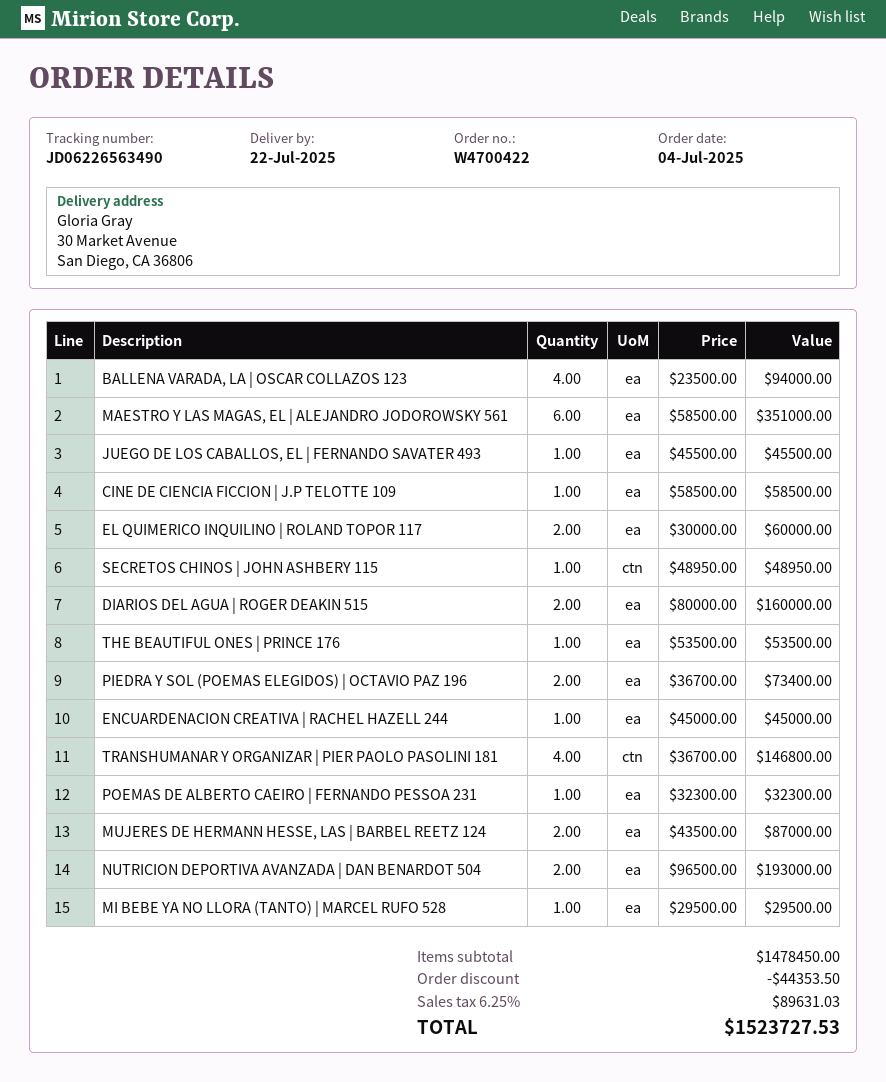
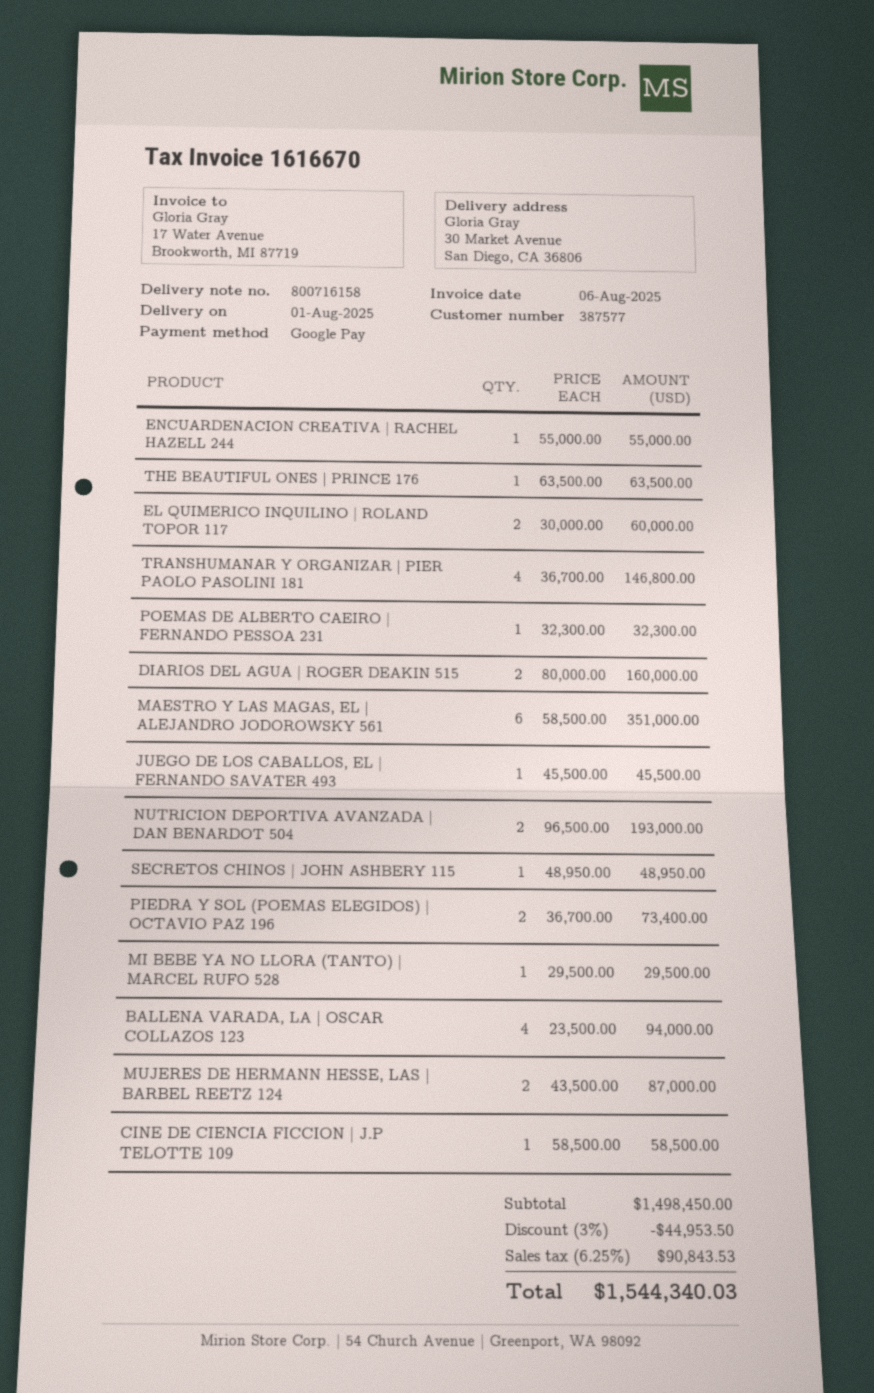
delivery date: 2025-07-22 -> 2025-08-01
THE BEAUTIFUL ONES | PRINCE 176: 1 x 53500.00 = 53500.00 -> 1 x 63500.00 = 63500.00
ENCUARDENACION CREATIVA | RACHEL HAZELL 244: 1 x 45000.00 = 45000.00 -> 1 x 55000.00 = 55000.00
subtotal: 1478450.00 -> 1498450.00
discount: 44353.50 -> 44953.50
tax: 6.25% = 89631.03 -> 6.25% = 90843.53
total: 1523727.53 -> 1544340.03

